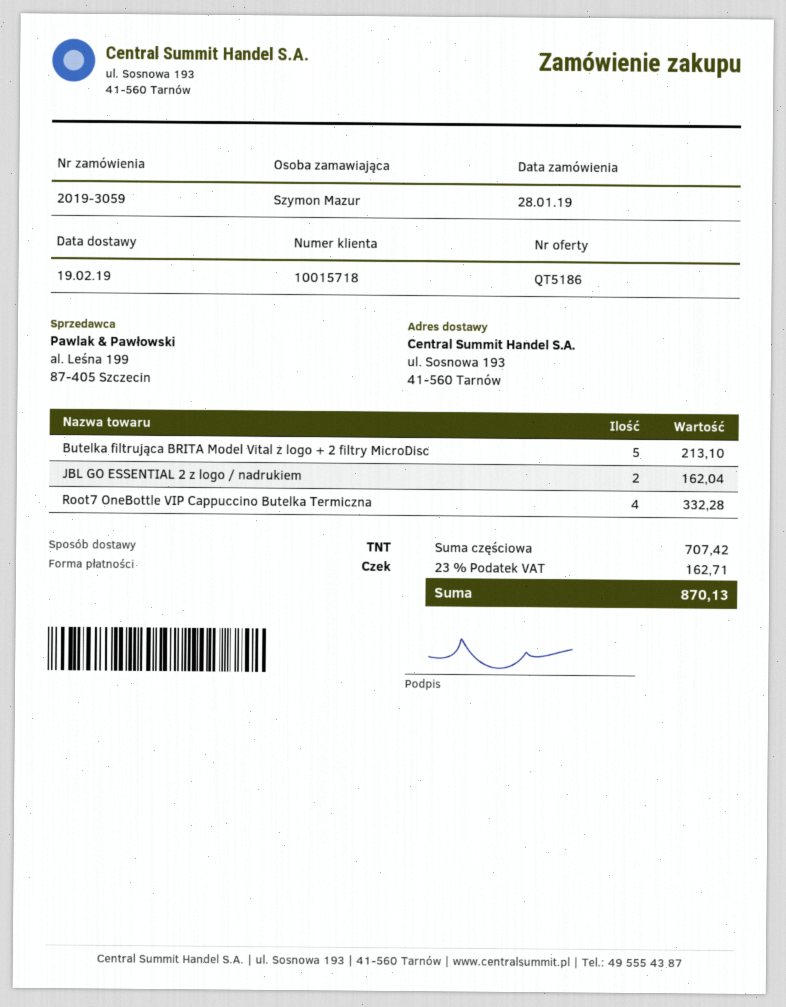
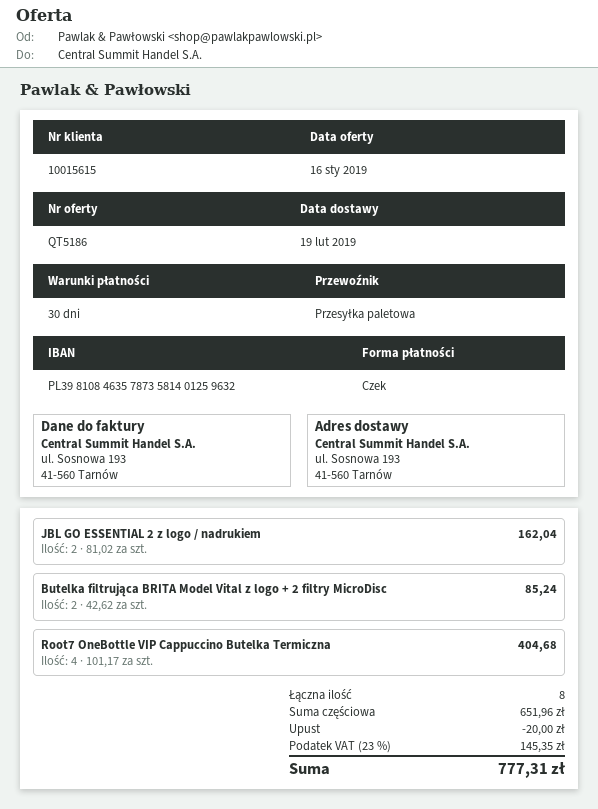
customer number: 10015718 -> 10015615
shipping method: TNT -> pallet freight
Butelka filtrująca BRITA Model Vital z logo + 2 filtry MicroDisc: 5 for 213.10 -> 2 for 85.24
Root7 OneBottle VIP Cappuccino Butelka Termiczna: 4 for 332.28 -> 4 for 404.68
subtotal: 707.42 -> 651.96
discount: none -> 20.00
tax: 23% = 162.71 -> 23% = 145.35
total: 870.13 -> 777.31

